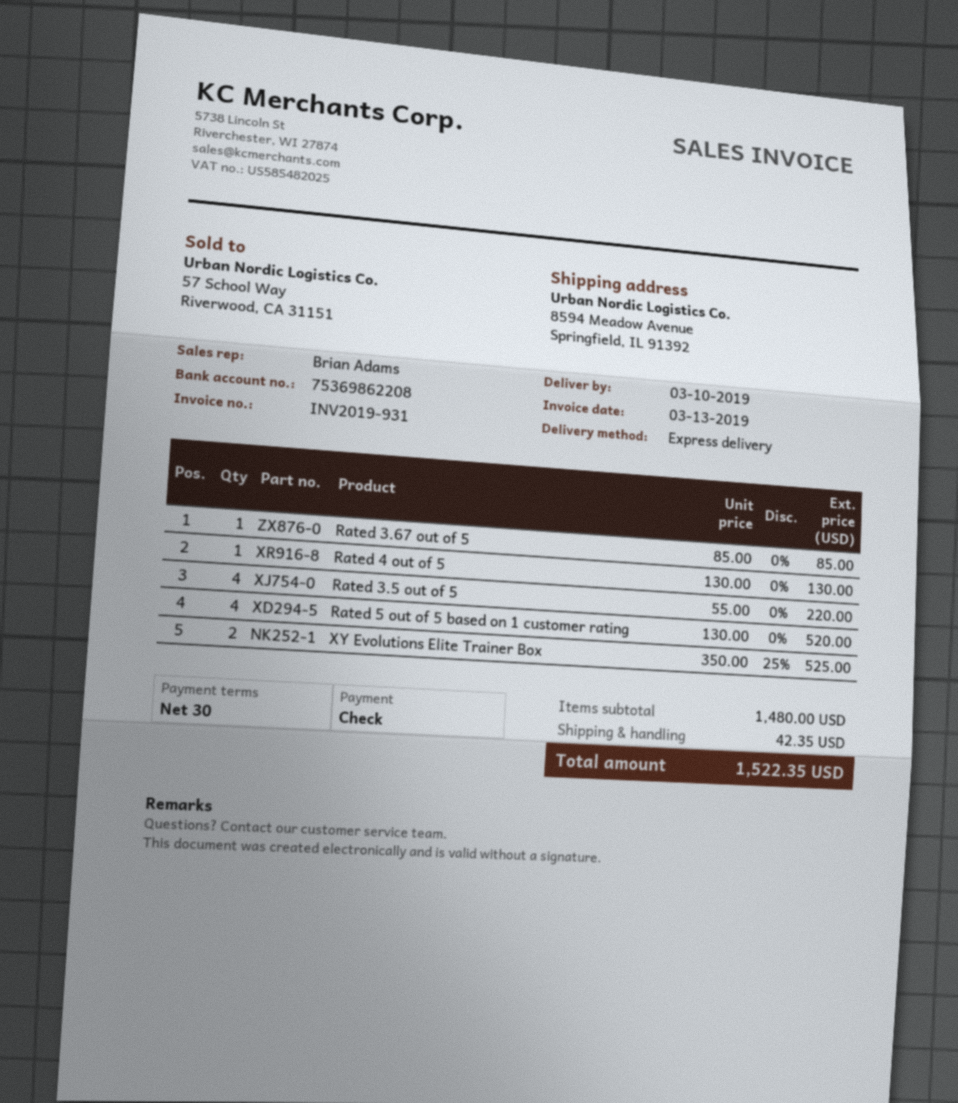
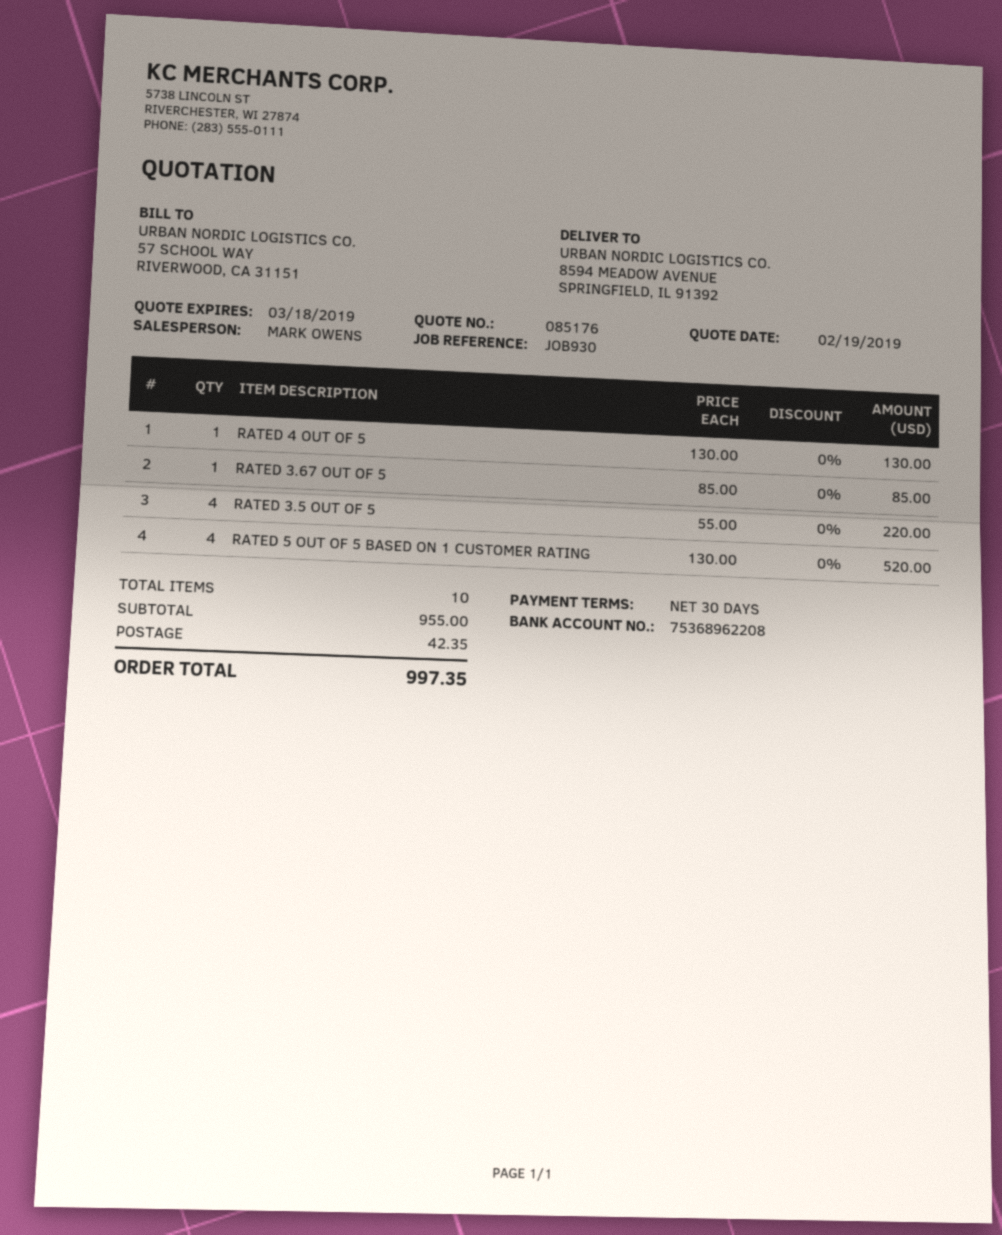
sales rep: Brian Adams -> MARK OWENS
bank account: 75369862208 -> 75368962208
XY Evolutions Elite Trainer Box: 2 x 350.00 - 25% = 525.00 -> none
subtotal: 1480.00 -> 955.00
total: 1522.35 -> 997.35

